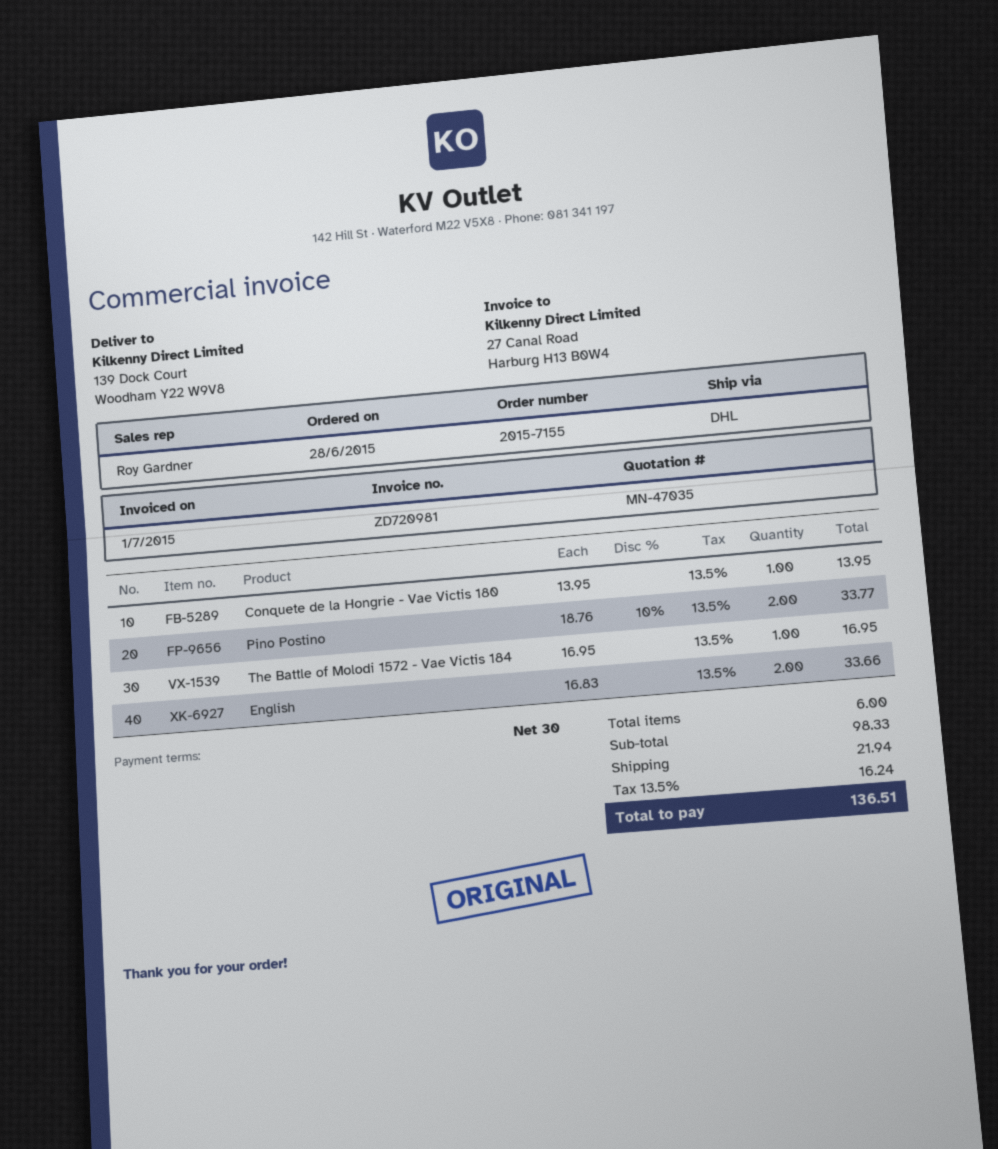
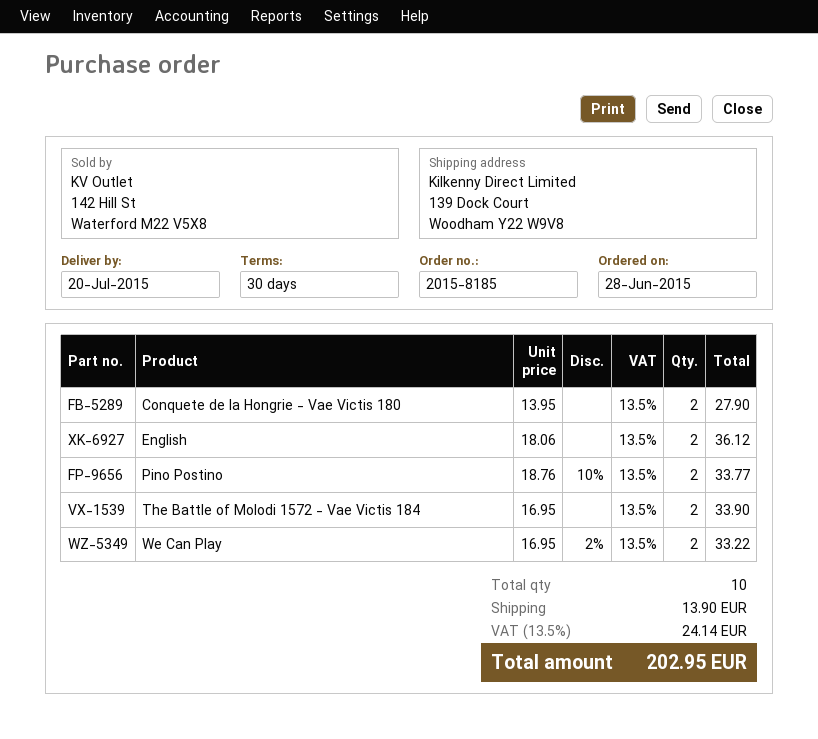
order number: 2015-7155 -> 2015-8185
Conquete de la Hongrie - Vae Victis 180: 1 x 13.95 = 13.95 -> 2 x 13.95 = 27.90
The Battle of Molodi 1572 - Vae Victis 184: 1 x 16.95 = 16.95 -> 2 x 16.95 = 33.90
English: 2 x 16.83 = 33.66 -> 2 x 18.06 = 36.12
We Can Play: none -> 2 x 16.95 - 2% = 33.22
total quantity: 6 -> 10
shipping: 21.94 -> 13.90
tax: 13.5% = 16.24 -> 13.5% = 24.14
total: 136.51 -> 202.95

